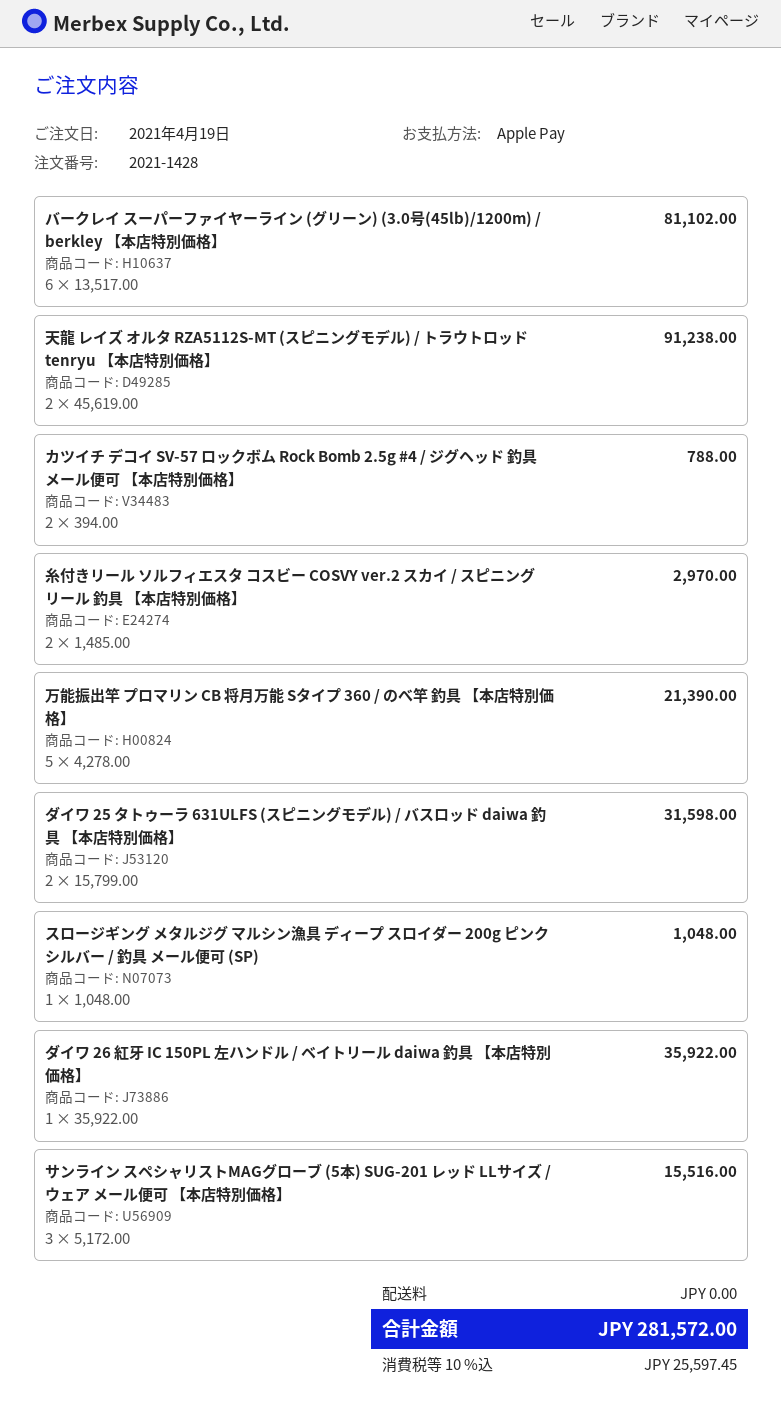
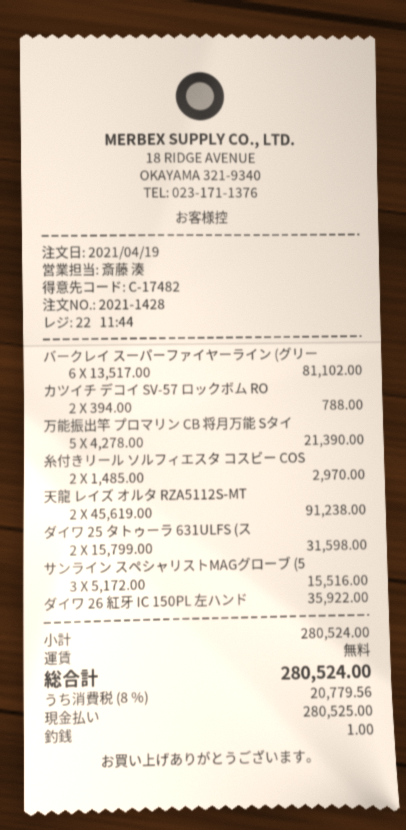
payment method: Apple Pay -> cash
スロージギング メタルジグ マルシン漁具 ディープ スロイダー 200g ピンクシルバー / 釣具 メール便可 (SP): 1 x 1048.00 = 1048.00 -> none
tax: 10% = 25597.45 -> 8% = 20779.56
total: 281572.00 -> 280524.00

